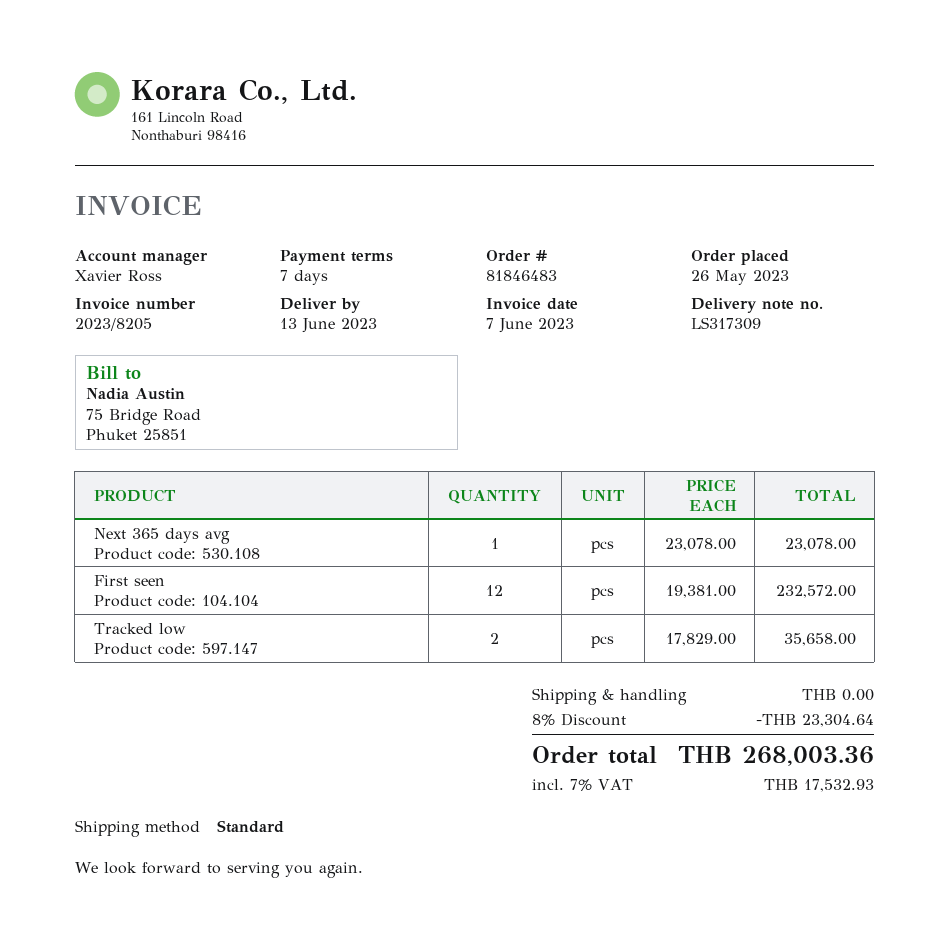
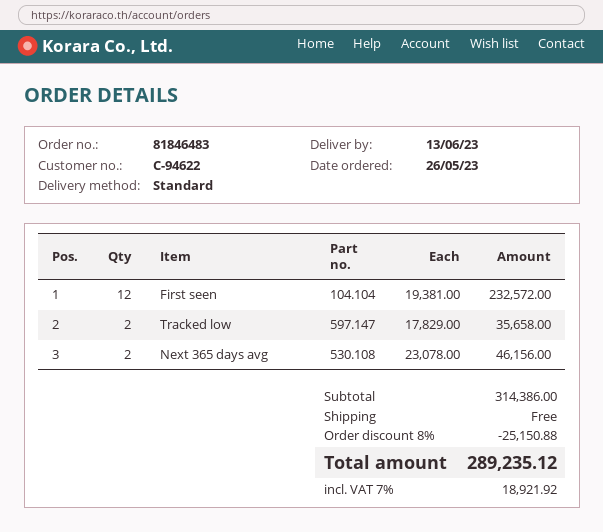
Next 365 days avg: 1 x 23078.00 = 23078.00 -> 2 x 23078.00 = 46156.00
discount: 8% = 23304.64 -> 8% = 25150.88
tax: 7% = 17532.93 -> 7% = 18921.92
total: 268003.36 -> 289235.12

